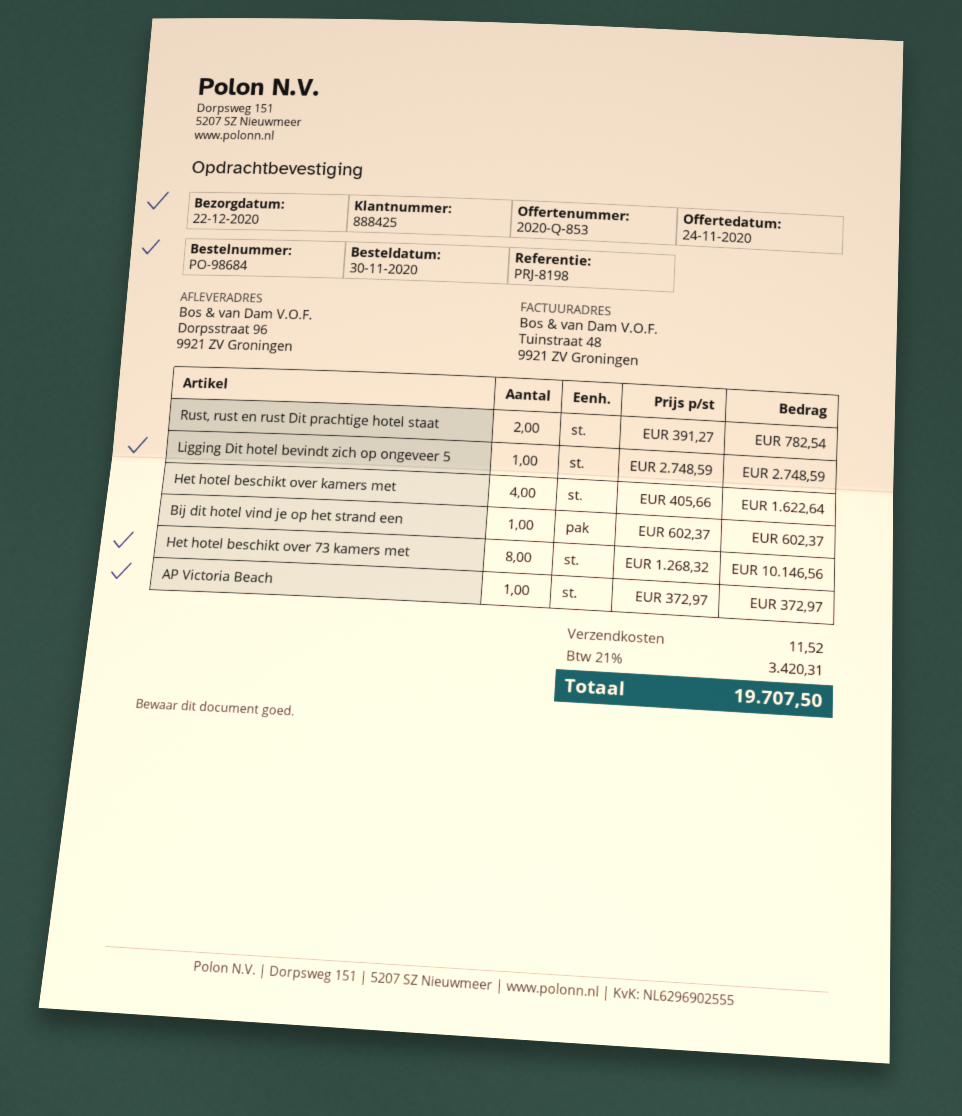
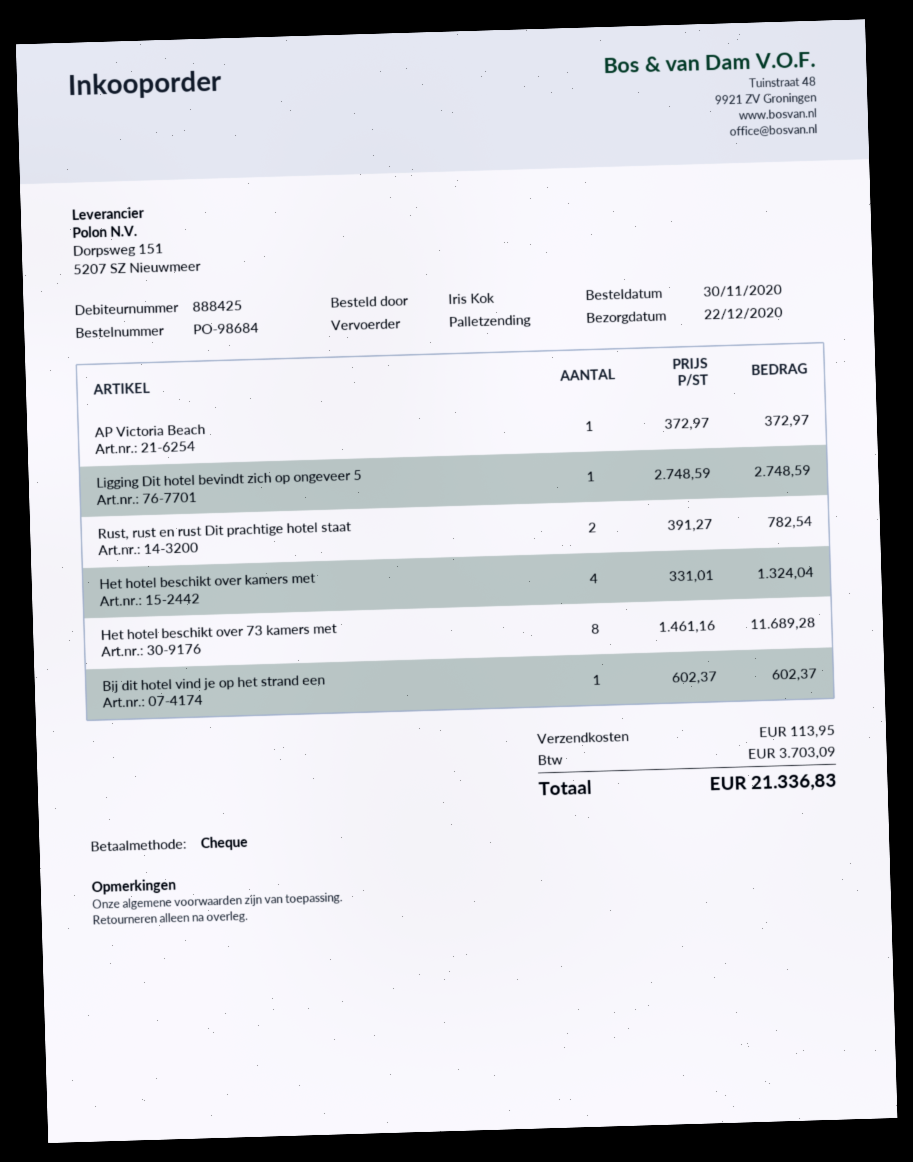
Het hotel beschikt over kamers met: 4 x 405.66 = 1622.64 -> 4 x 331.01 = 1324.04
Het hotel beschikt over 73 kamers met: 8 x 1268.32 = 10146.56 -> 8 x 1461.16 = 11689.28
shipping: 11.52 -> 113.95
tax: 3420.31 -> 3703.09
total: 19707.50 -> 21336.83

